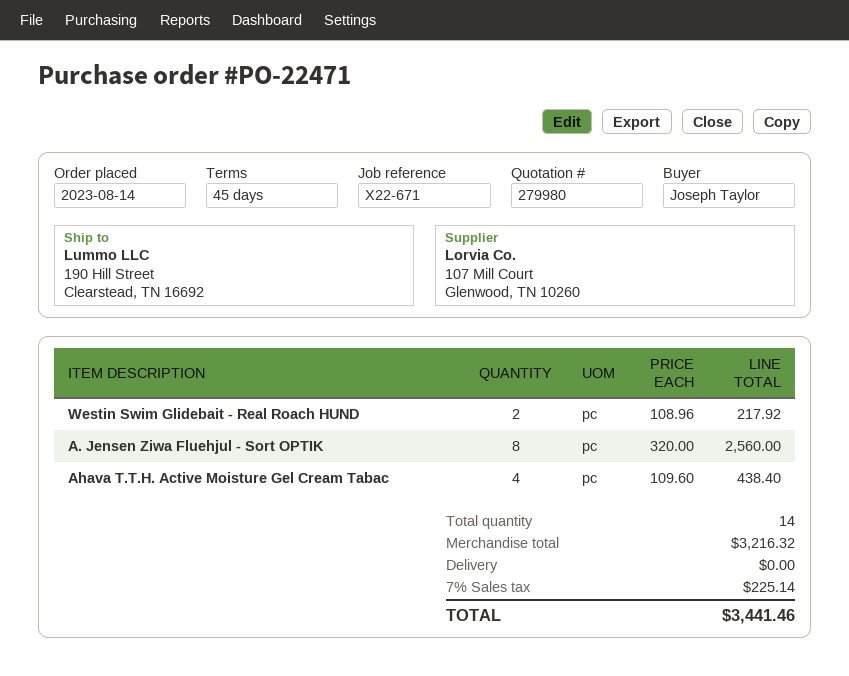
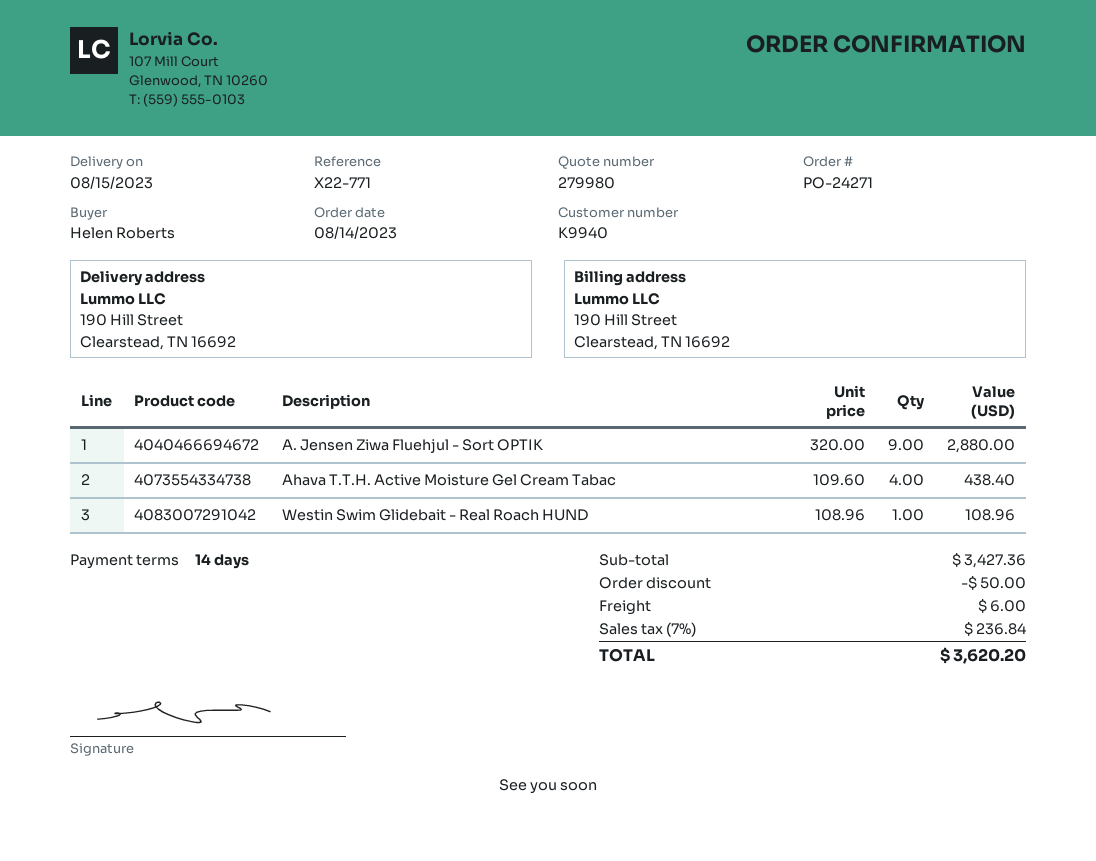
order number: PO-22471 -> PO-24271
payment terms: 45 days -> 14 days
reference: X22-671 -> X22-771
ordered by: Joseph Taylor -> Helen Roberts
Westin Swim Glidebait - Real Roach HUND: 2 x 108.96 = 217.92 -> 1 x 108.96 = 108.96
A. Jensen Ziwa Fluehjul - Sort OPTIK: 8 x 320.00 = 2560.00 -> 9 x 320.00 = 2880.00
subtotal: 3216.32 -> 3427.36
discount: none -> 50.00
shipping: 0.00 -> 6.00
tax: 7% = 225.14 -> 7% = 236.84
total: 3441.46 -> 3620.20

